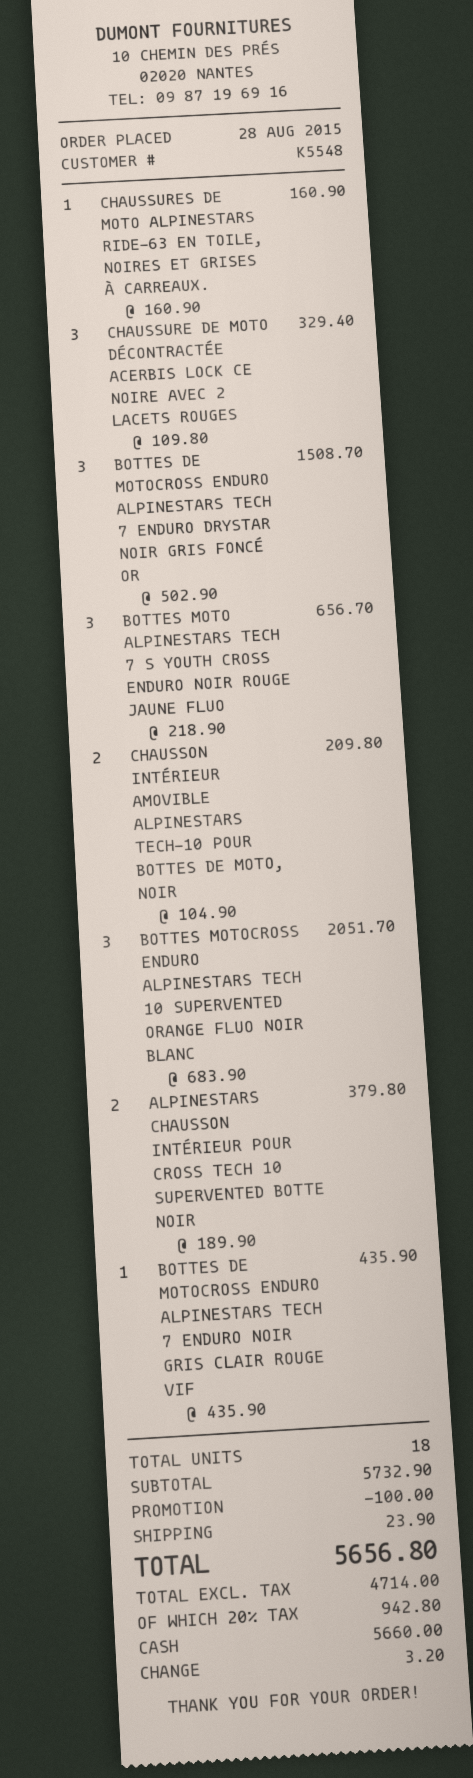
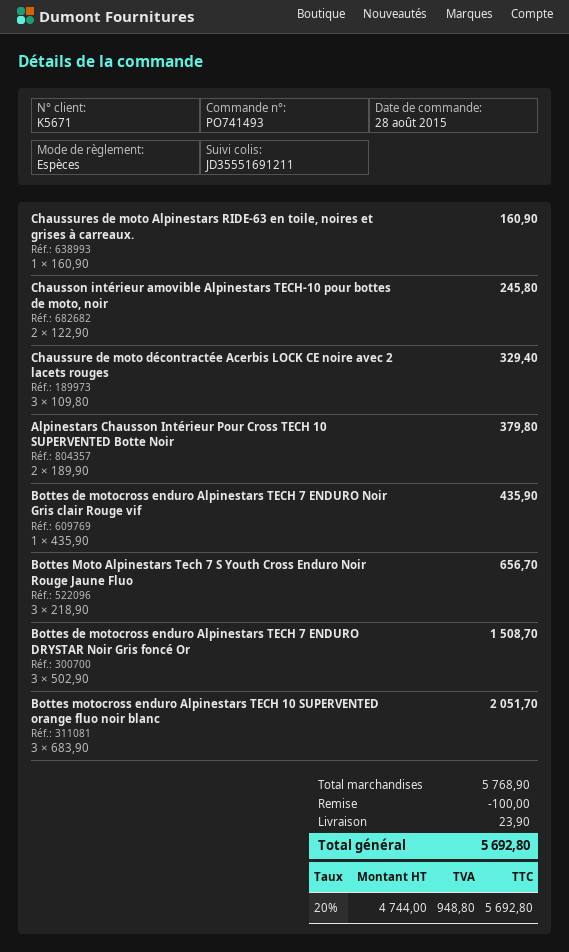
customer number: K5548 -> K5671
CHAUSSON INTÉRIEUR AMOVIBLE ALPINESTARS TECH-10 POUR BOTTES DE MOTO, NOIR: 2 x 104.90 = 209.80 -> 2 x 122.90 = 245.80
subtotal: 5732.90 -> 5768.90
net: 4714.00 -> 4744.00
tax: 20% = 942.80 -> 20% = 948.80
total: 5656.80 -> 5692.80

